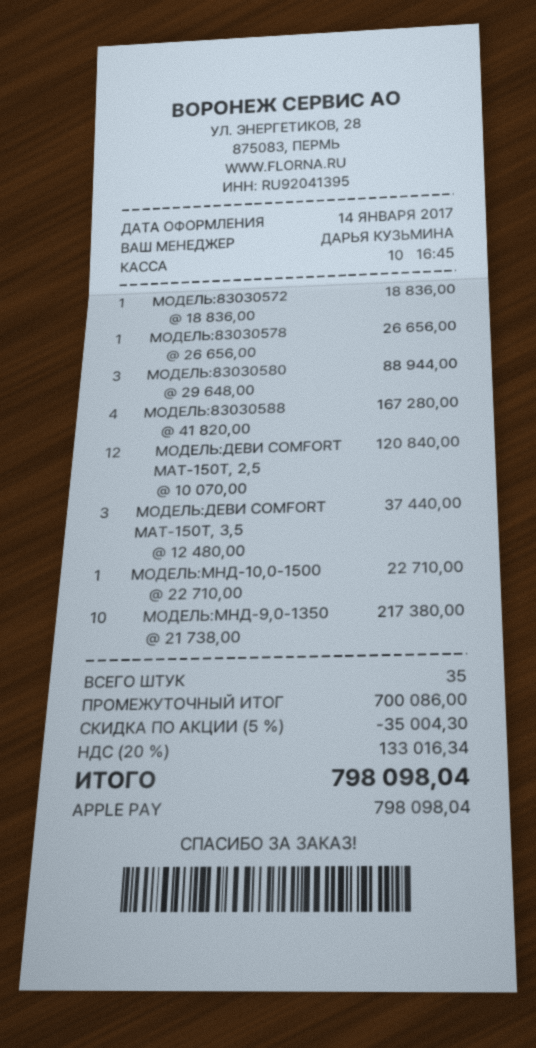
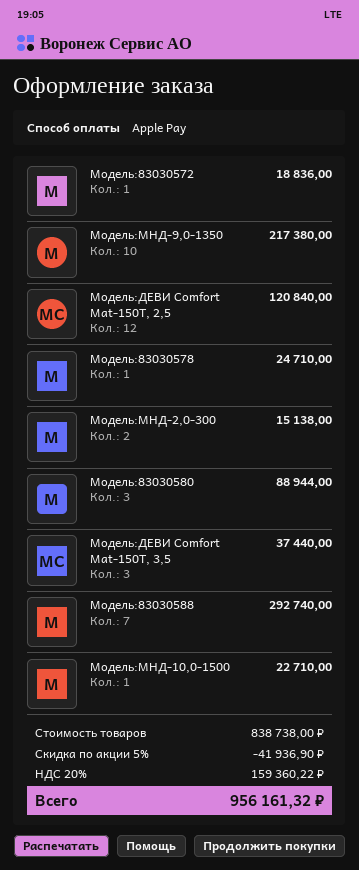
МОДЕЛЬ:83030578: 1 for 26656.00 -> 1 for 24710.00
МОДЕЛЬ:83030588: 4 for 167280.00 -> 7 for 292740.00
Модель:МНД-2,0-300: none -> 2 for 15138.00
subtotal: 700086.00 -> 838738.00
discount: 5% = 35004.30 -> 5% = 41936.90
tax: 20% = 133016.34 -> 20% = 159360.22
total: 798098.04 -> 956161.32

